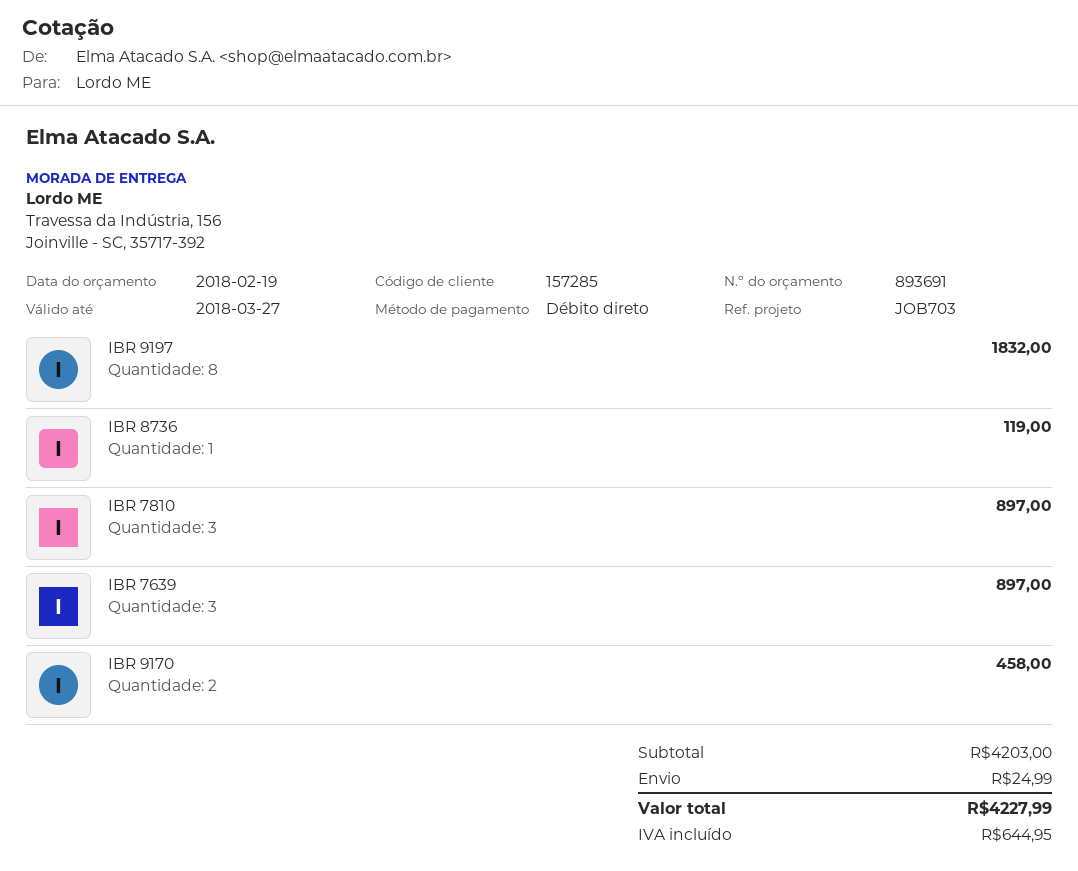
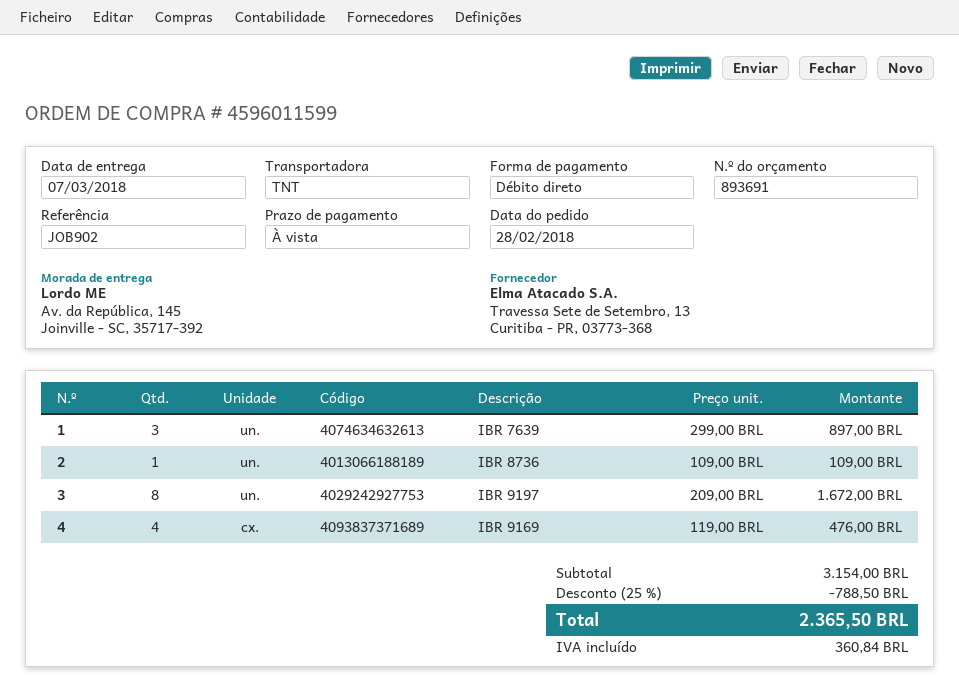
reference: JOB703 -> JOB902
ship to: Travessa da Indústria, 156, Joinville - SC, 35717-392 -> Av. da República, 145, Joinville - SC, 35717-392
IBR 9197: 8 for 1832.00 -> 8 for 1672.00
IBR 8736: 1 for 119.00 -> 1 for 109.00
IBR 7810: 3 for 897.00 -> none
IBR 9170: 2 for 458.00 -> none
IBR 9169: none -> 4 for 476.00
subtotal: 4203.00 -> 3154.00
discount: none -> 25% = 788.50
shipping: 24.99 -> none
tax: 644.95 -> 360.84
total: 4227.99 -> 2365.50

